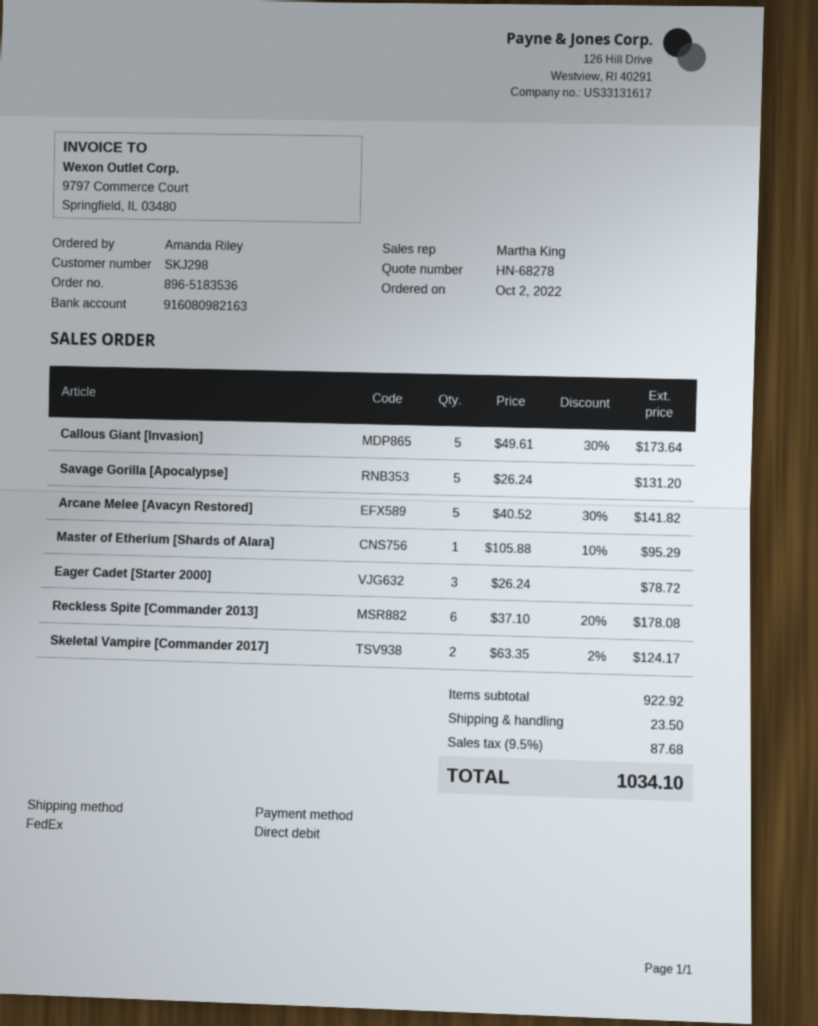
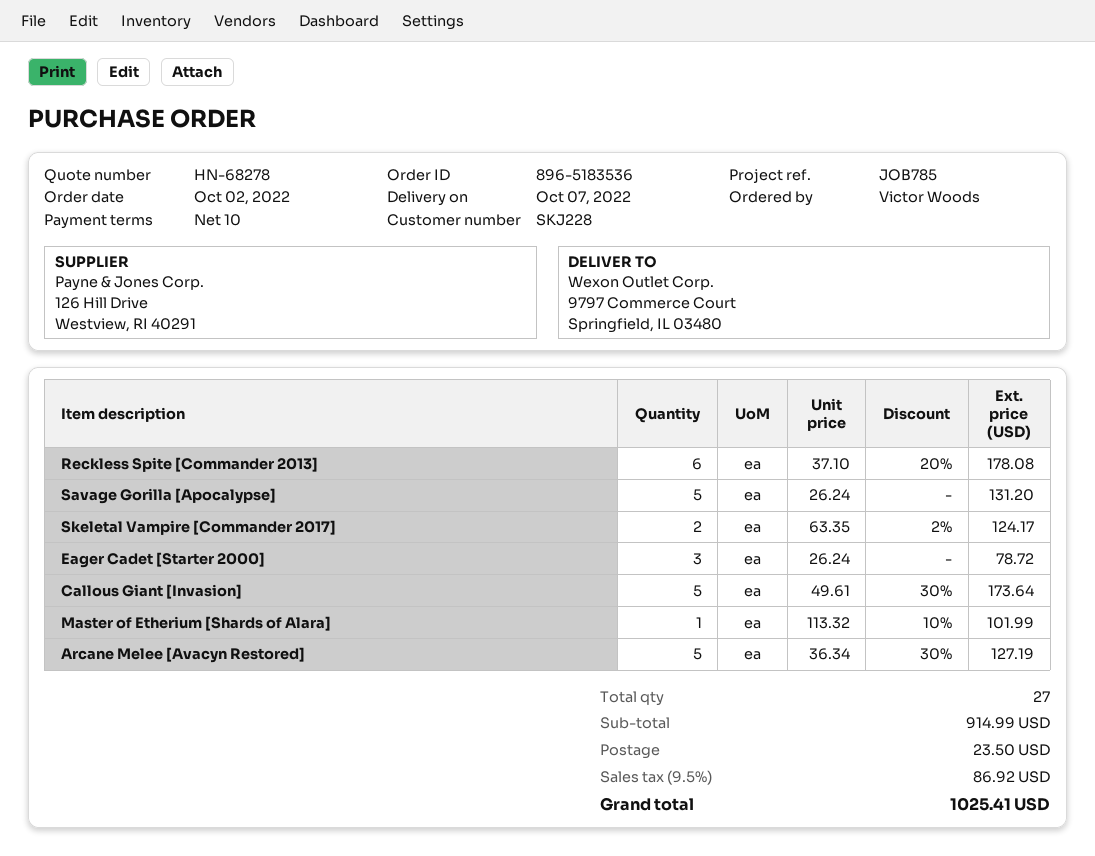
customer number: SKJ298 -> SKJ228
ordered by: Amanda Riley -> Victor Woods
Arcane Melee [Avacyn Restored]: 5 x 40.52 - 30% = 141.82 -> 5 x 36.34 - 30% = 127.19
Master of Etherium [Shards of Alara]: 1 x 105.88 - 10% = 95.29 -> 1 x 113.32 - 10% = 101.99
subtotal: 922.92 -> 914.99
tax: 9.5% = 87.68 -> 9.5% = 86.92
total: 1034.10 -> 1025.41

